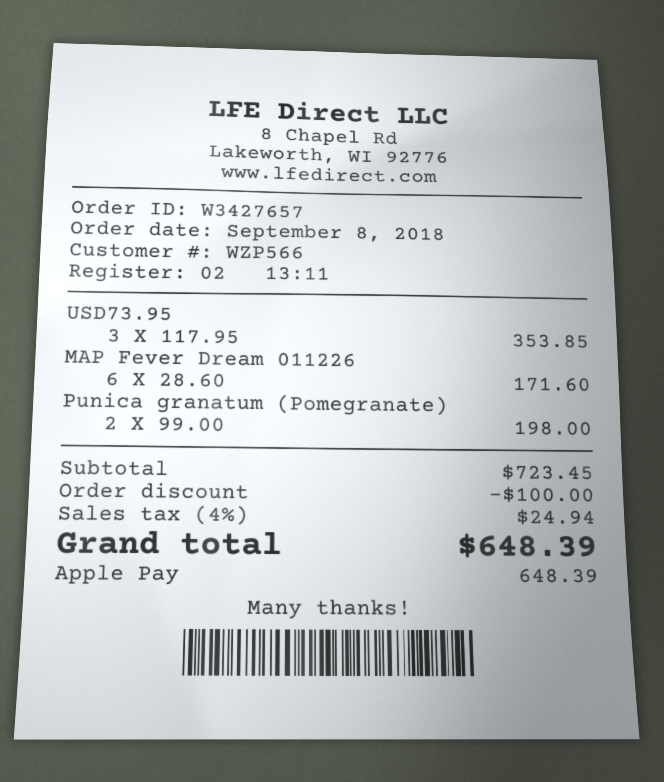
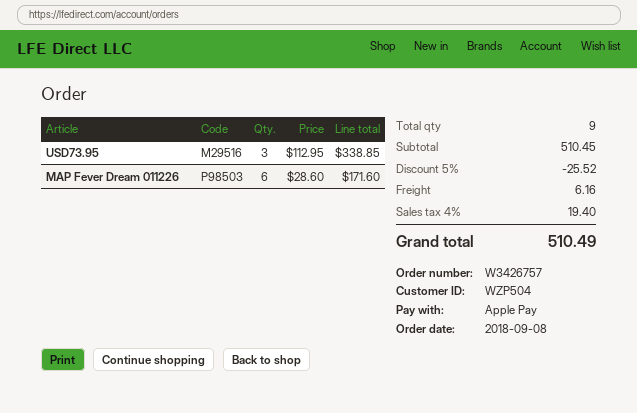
order number: W3427657 -> W3426757
customer number: WZP566 -> WZP504
USD73.95: 3 x 117.95 = 353.85 -> 3 x 112.95 = 338.85
Punica granatum (Pomegranate): 2 x 99.00 = 198.00 -> none
subtotal: 723.45 -> 510.45
discount: 100.00 -> 25.52
shipping: none -> 6.16
tax: 4% = 24.94 -> 4% = 19.40
total: 648.39 -> 510.49

